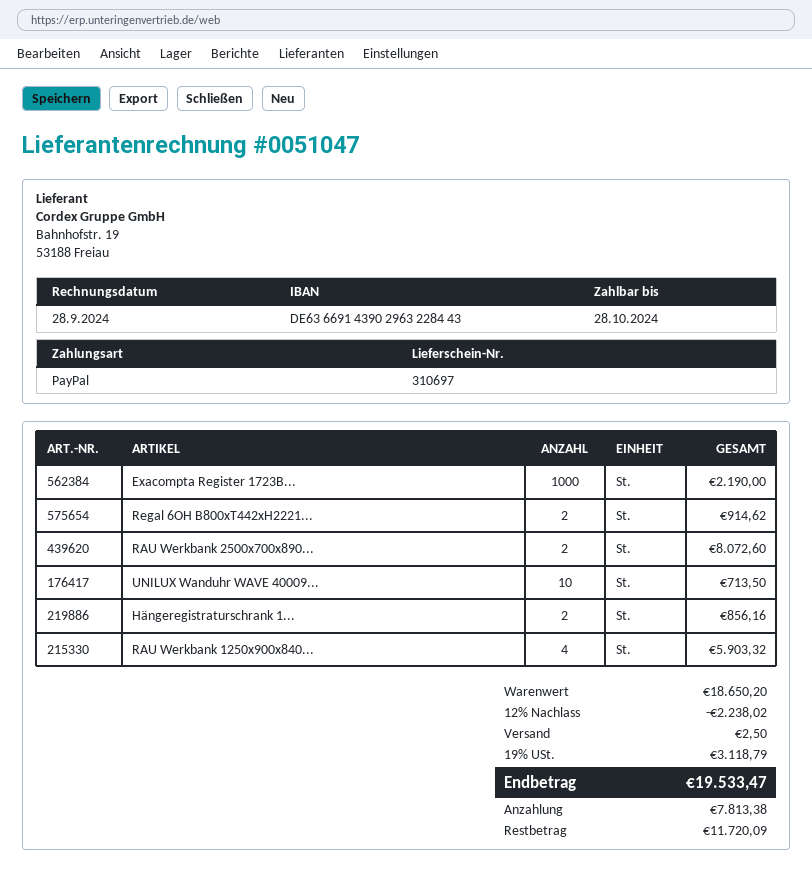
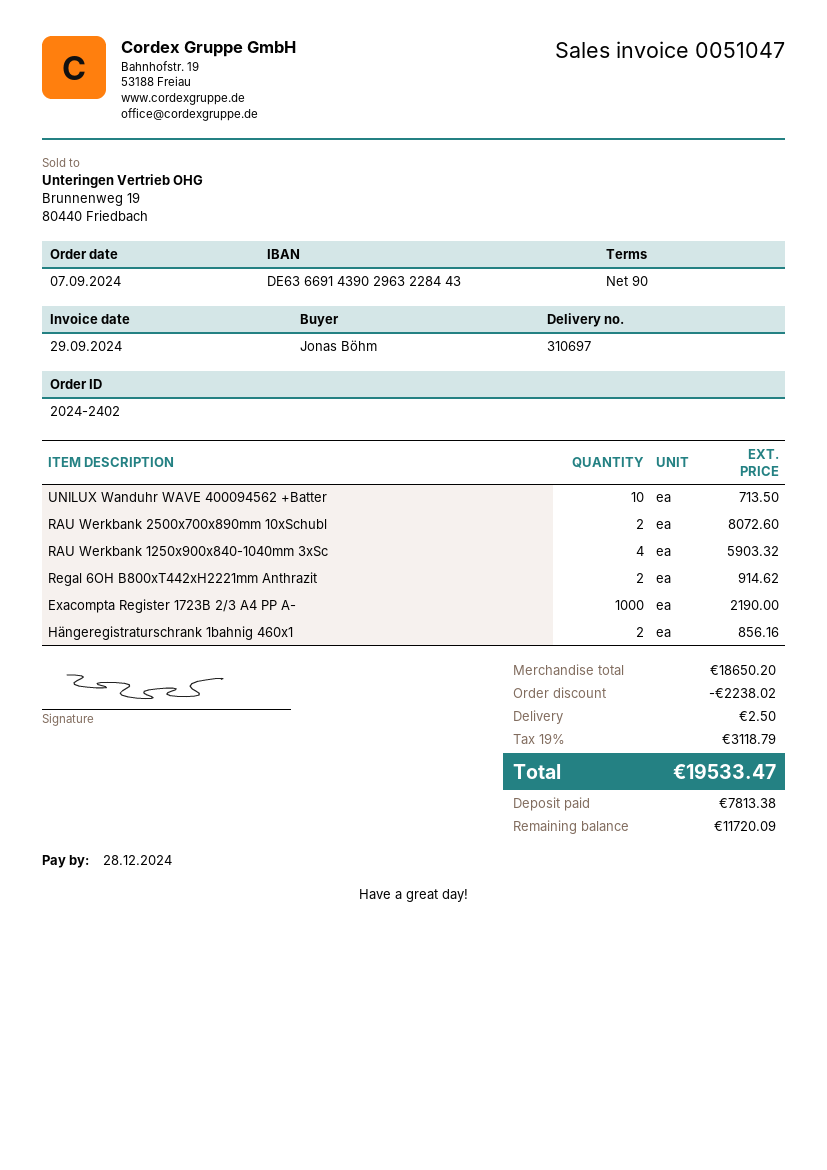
invoice date: 2024-09-28 -> 2024-09-29
due date: 2024-10-28 -> 2024-12-28

